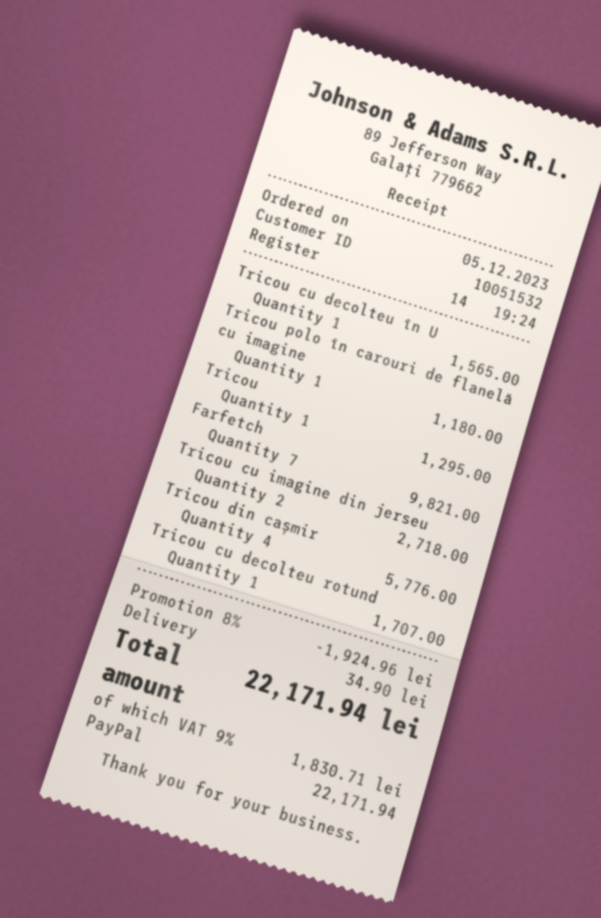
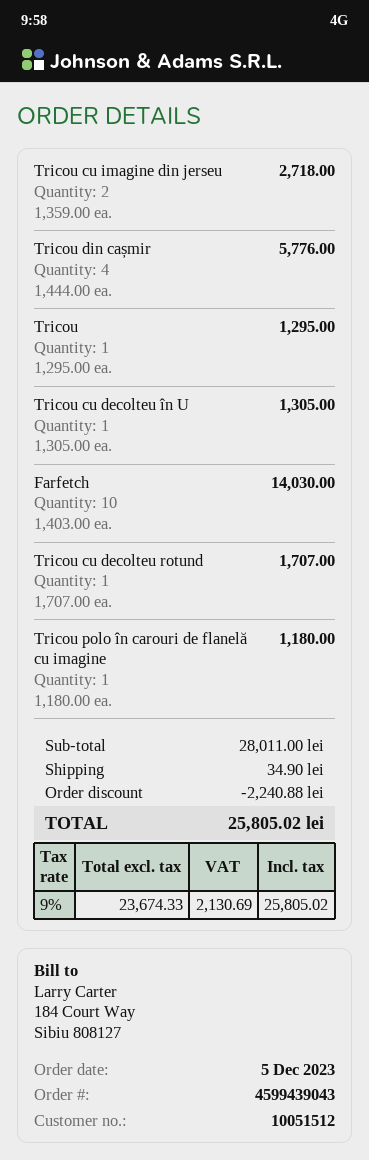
customer number: 10051532 -> 10051512
Tricou cu decolteu în U: 1 for 1565.00 -> 1 for 1305.00
Farfetch: 7 for 9821.00 -> 10 for 14030.00
discount: 1924.96 -> 2240.88
tax: 9% = 1830.71 -> 9% = 2130.69
total: 22171.94 -> 25805.02

